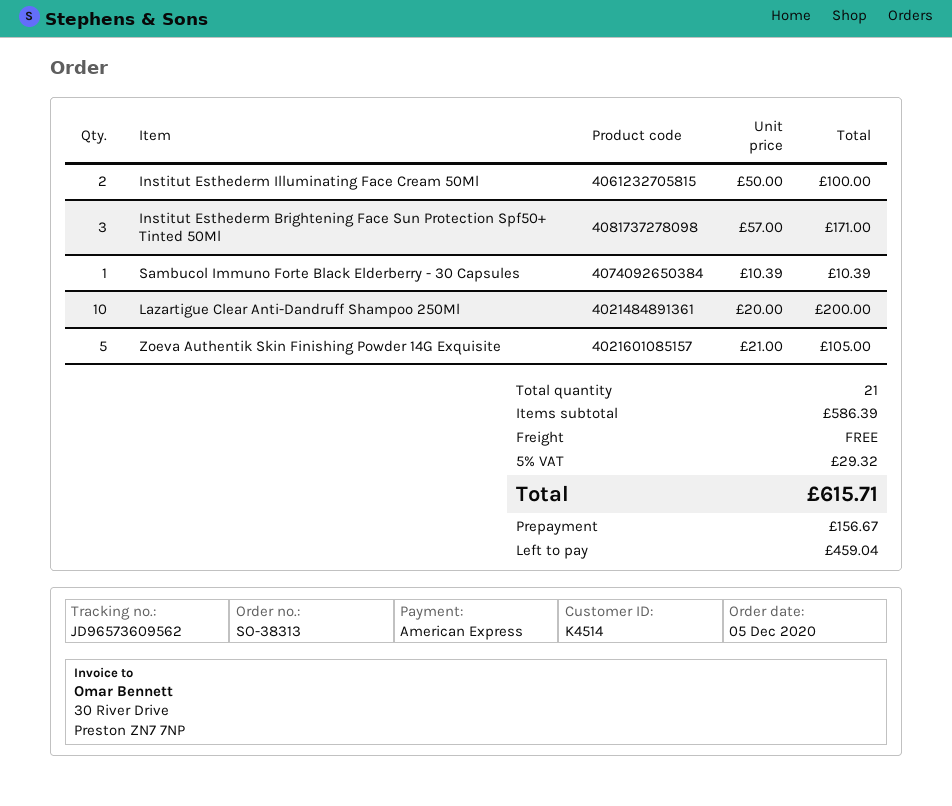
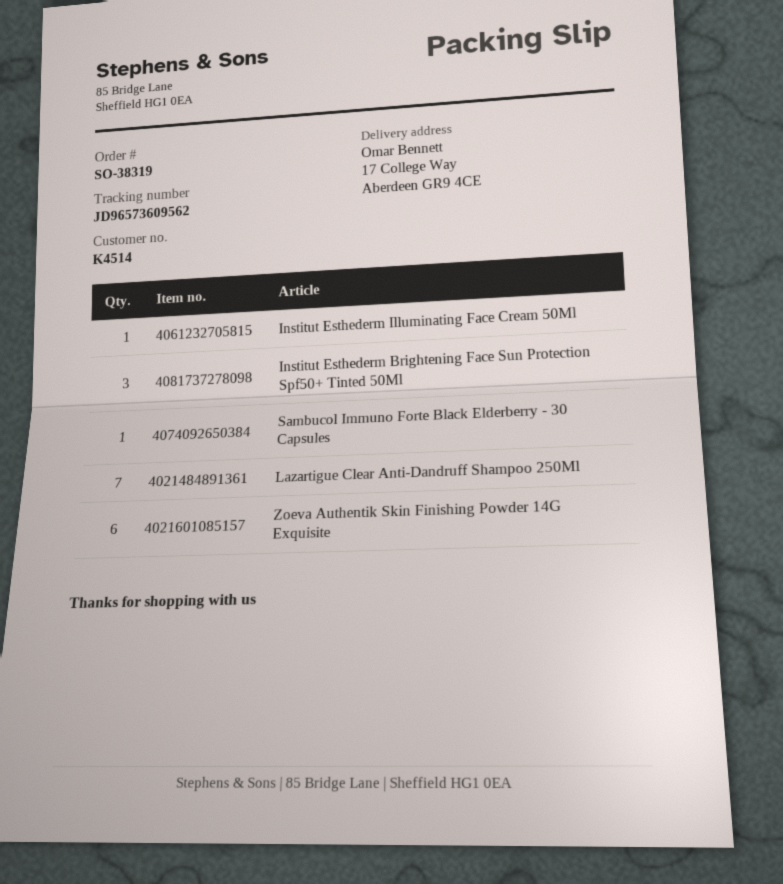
order number: SO-38313 -> SO-38319
Institut Esthederm Illuminating Face Cream 50Ml: 2 -> 1
Lazartigue Clear Anti-Dandruff Shampoo 250Ml: 10 -> 7
Zoeva Authentik Skin Finishing Powder 14G Exquisite: 5 -> 6

